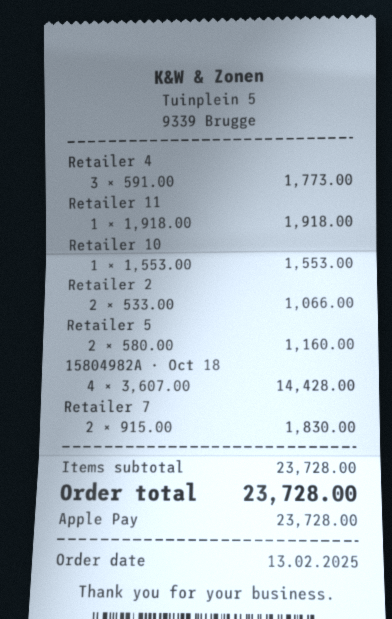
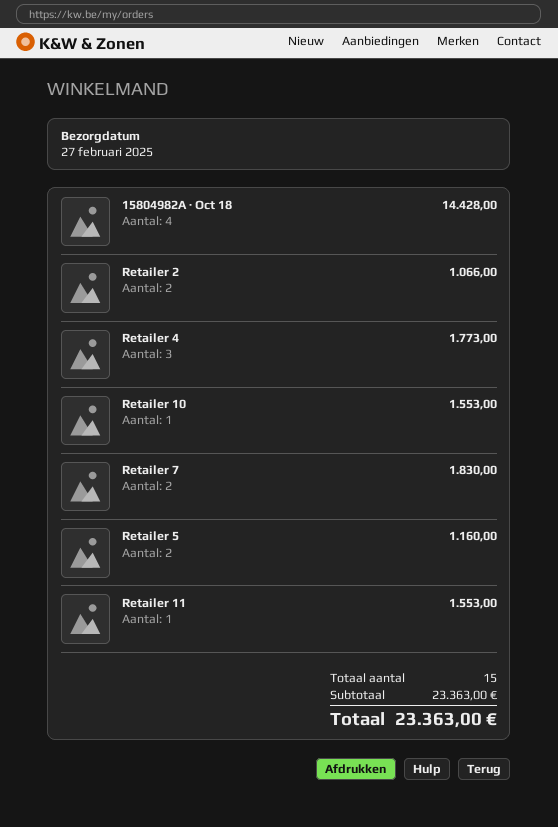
Retailer 11: 1 for 1918.00 -> 1 for 1553.00
subtotal: 23728.00 -> 23363.00
total: 23728.00 -> 23363.00

